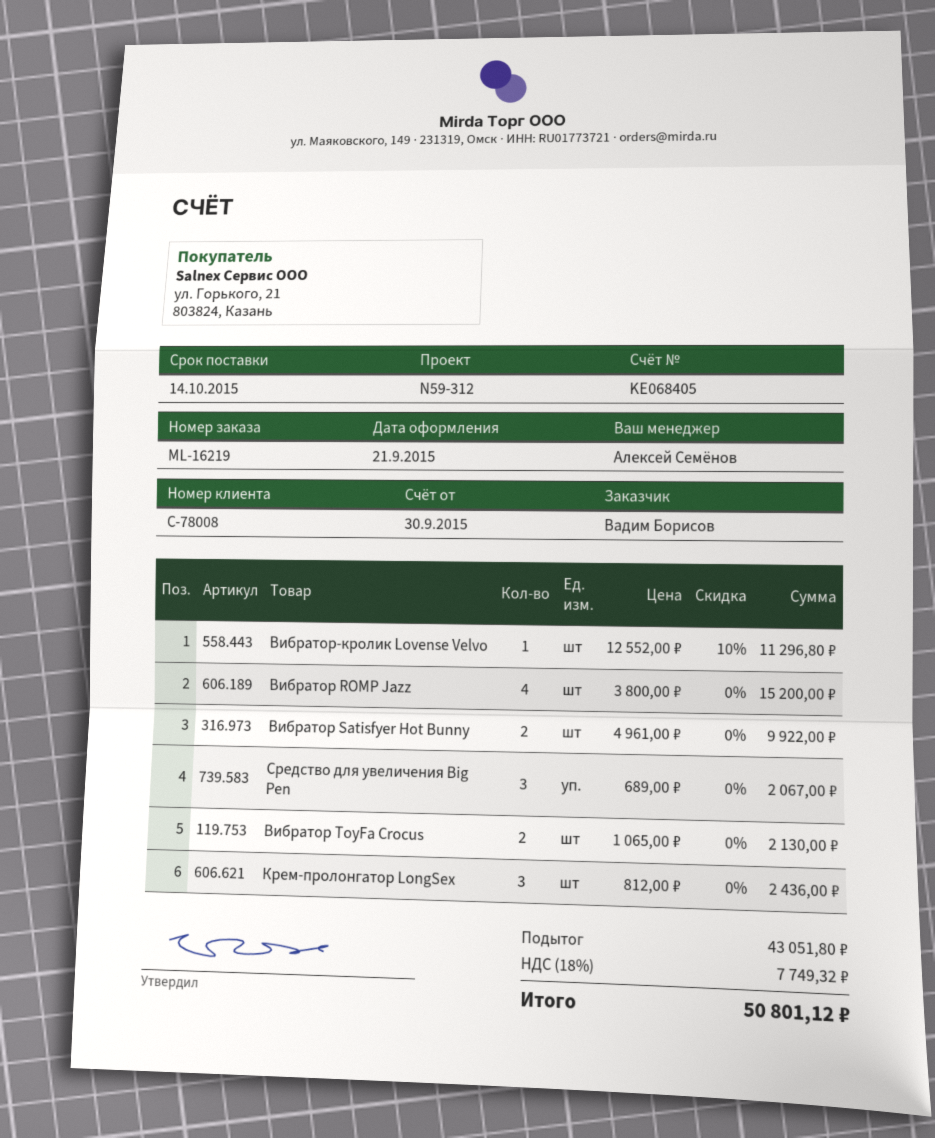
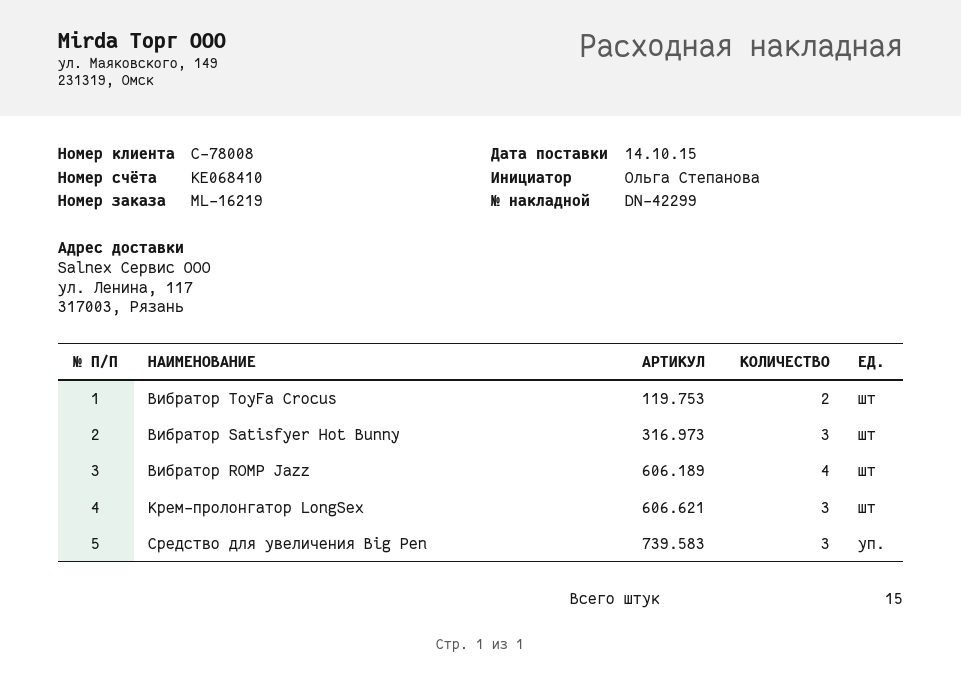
invoice number: KE068405 -> KE068410
ordered by: Вадим Борисов -> Ольга Степанова
Вибратор-кролик Lovense Velvo: 1 -> none
Вибратор Satisfyer Hot Bunny: 2 -> 3

